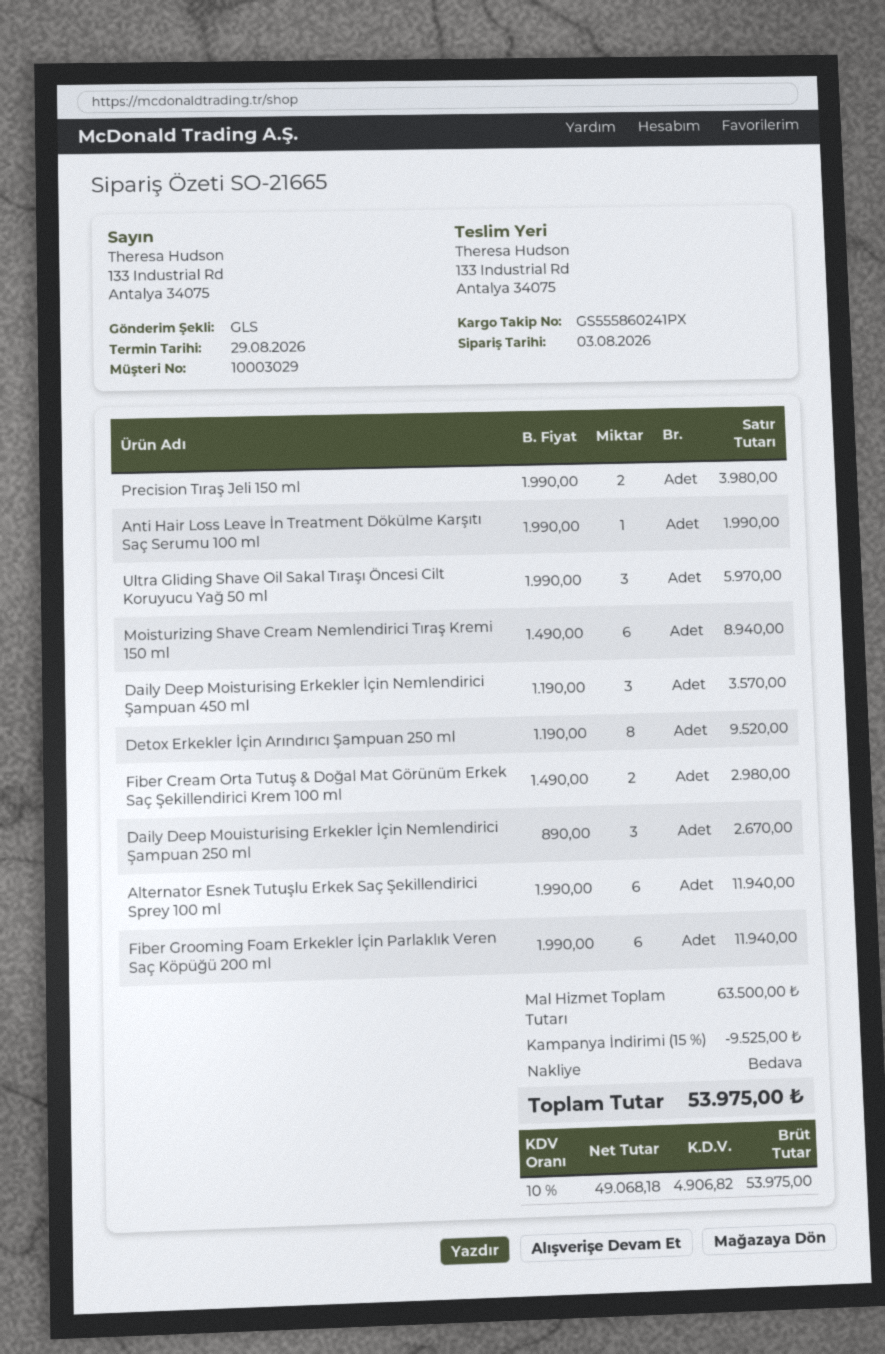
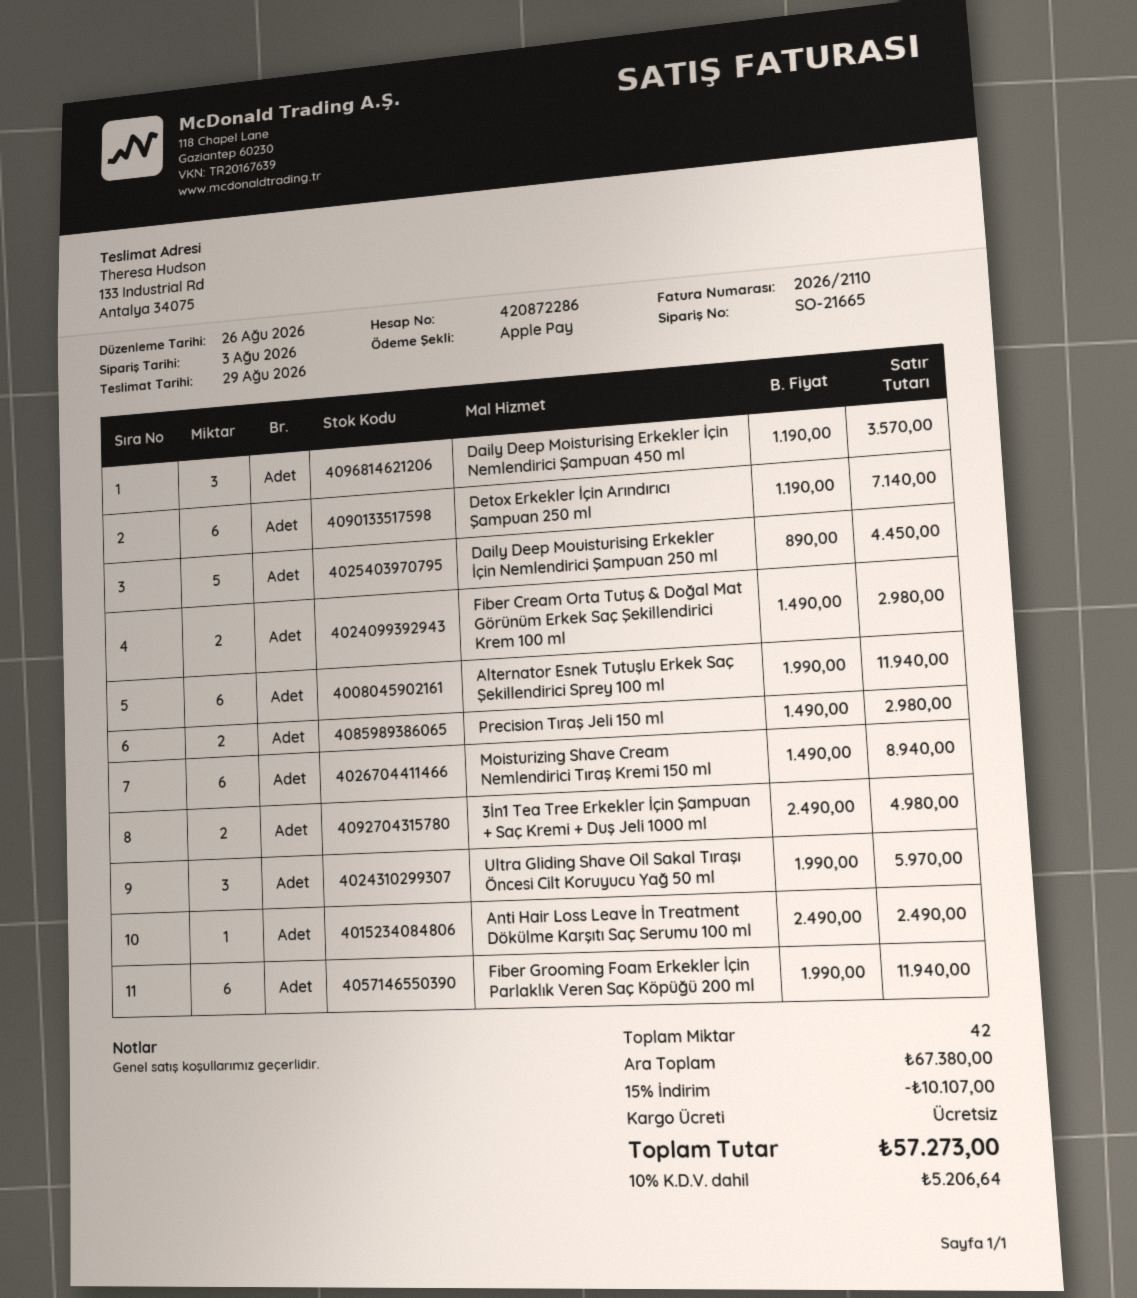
Precision Tıraş Jeli 150 ml: 2 x 1990.00 = 3980.00 -> 2 x 1490.00 = 2980.00
Anti Hair Loss Leave İn Treatment Dökülme Karşıtı Saç Serumu 100 ml: 1 x 1990.00 = 1990.00 -> 1 x 2490.00 = 2490.00
Detox Erkekler İçin Arındırıcı Şampuan 250 ml: 8 x 1190.00 = 9520.00 -> 6 x 1190.00 = 7140.00
Daily Deep Mouisturising Erkekler İçin Nemlendirici Şampuan 250 ml: 3 x 890.00 = 2670.00 -> 5 x 890.00 = 4450.00
3İn1 Tea Tree Erkekler İçin Şampuan + Saç Kremi + Duş Jeli 1000 ml: none -> 2 x 2490.00 = 4980.00
subtotal: 63500.00 -> 67380.00
discount: 15% = 9525.00 -> 15% = 10107.00
tax: 10% = 4906.82 -> 10% = 5206.64
total: 53975.00 -> 57273.00

